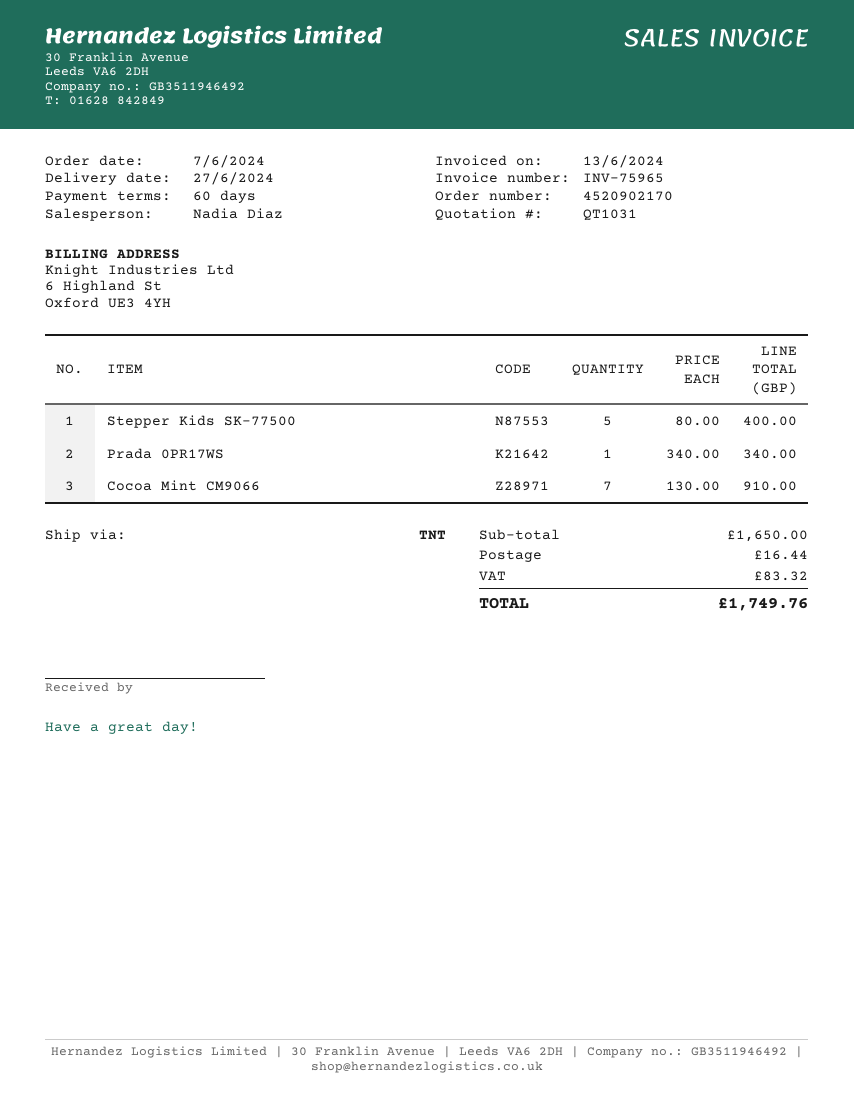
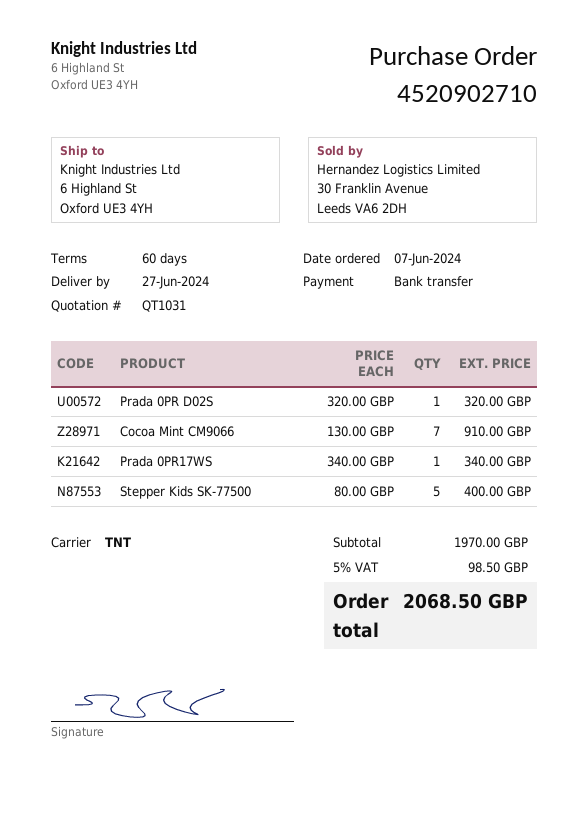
order number: 4520902170 -> 4520902710
Prada 0PR D02S: none -> 1 x 320.00 = 320.00
subtotal: 1650.00 -> 1970.00
shipping: 16.44 -> none
tax: 83.32 -> 98.50
total: 1749.76 -> 2068.50

